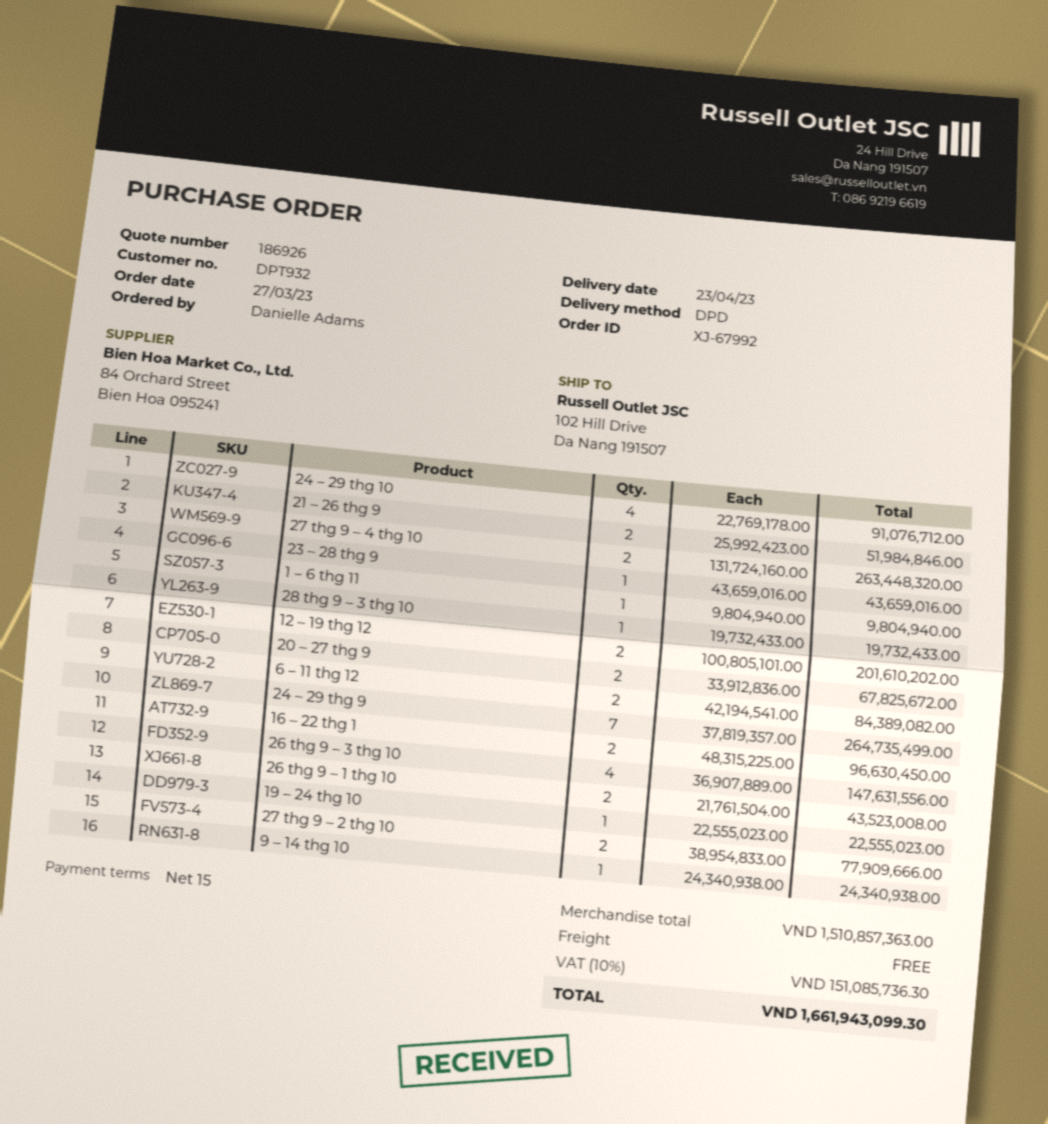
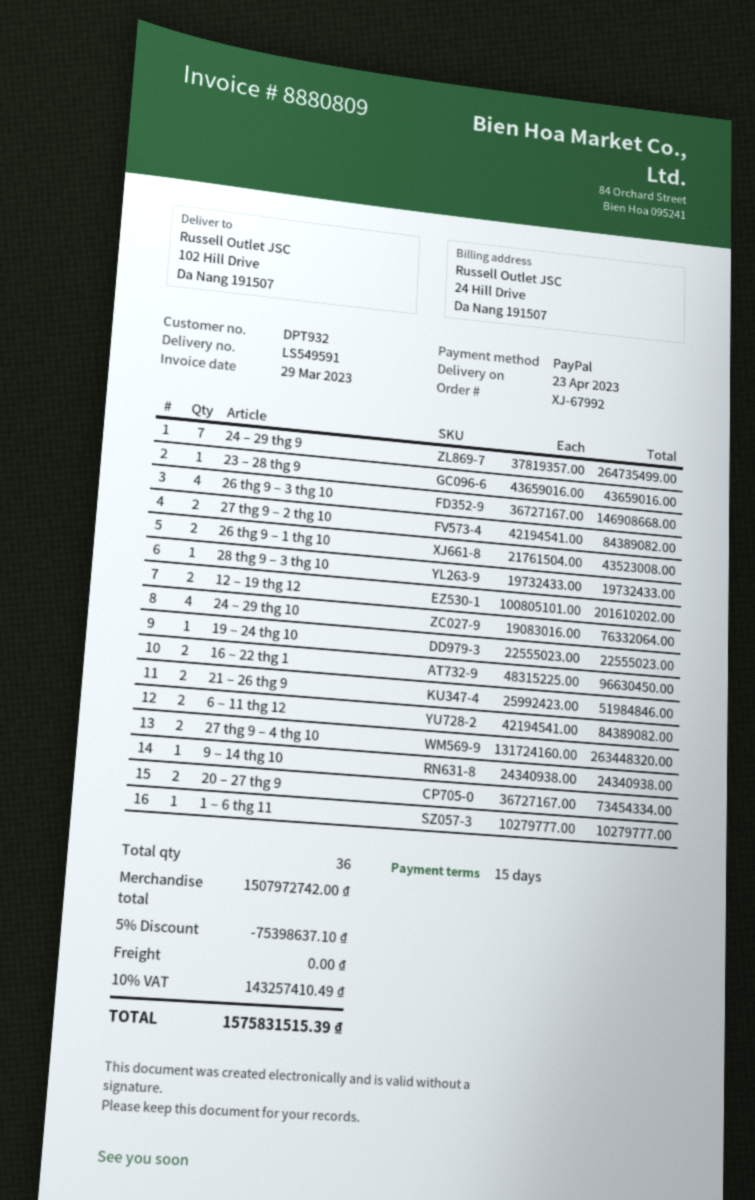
24 – 29 thg 10: 4 x 22769178.00 = 91076712.00 -> 4 x 19083016.00 = 76332064.00
1 – 6 thg 11: 1 x 9804940.00 = 9804940.00 -> 1 x 10279777.00 = 10279777.00
20 – 27 thg 9: 2 x 33912836.00 = 67825672.00 -> 2 x 36727167.00 = 73454334.00
26 thg 9 – 3 thg 10: 4 x 36907889.00 = 147631556.00 -> 4 x 36727167.00 = 146908668.00
27 thg 9 – 2 thg 10: 2 x 38954833.00 = 77909666.00 -> 2 x 42194541.00 = 84389082.00
subtotal: 1510857363.00 -> 1507972742.00
discount: none -> 5% = 75398637.10
tax: 10% = 151085736.30 -> 10% = 143257410.49
total: 1661943099.30 -> 1575831515.39

